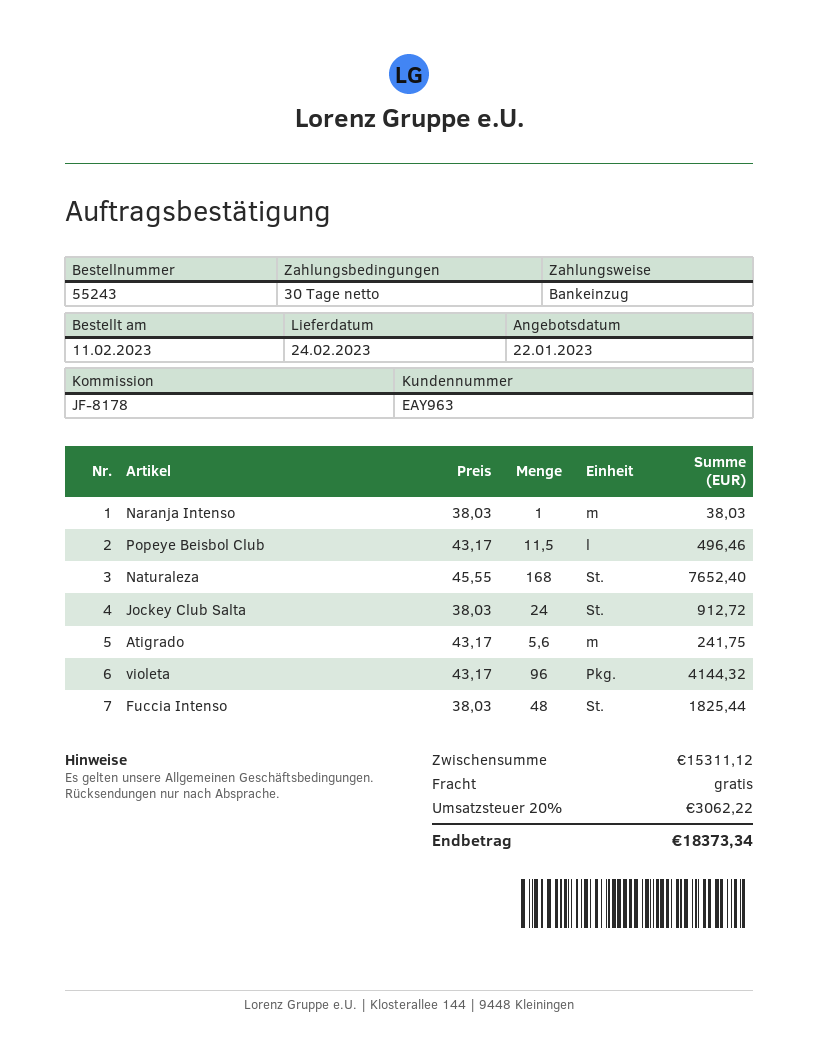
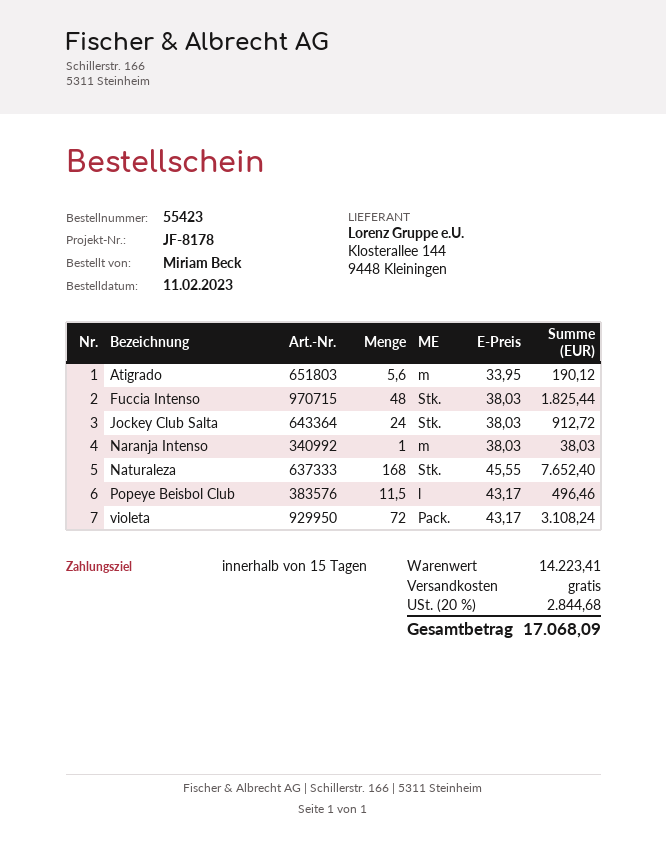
order number: 55243 -> 55423
payment terms: 30 days -> 15 days
Atigrado: 5.6 x 43.17 = 241.75 -> 5.6 x 33.95 = 190.12
violeta: 96 x 43.17 = 4144.32 -> 72 x 43.17 = 3108.24
subtotal: 15311.12 -> 14223.41
tax: 20% = 3062.22 -> 20% = 2844.68
total: 18373.34 -> 17068.09

